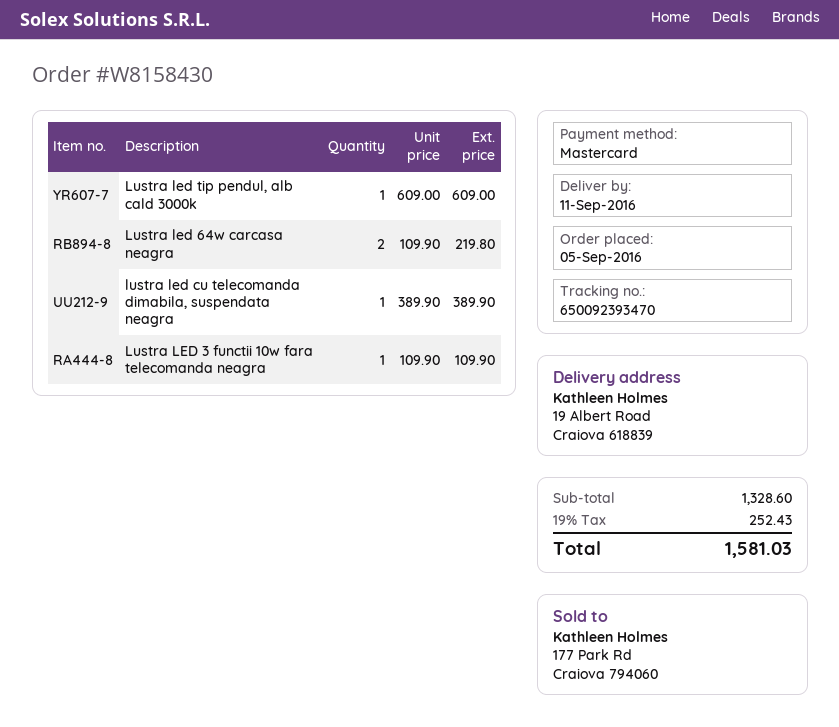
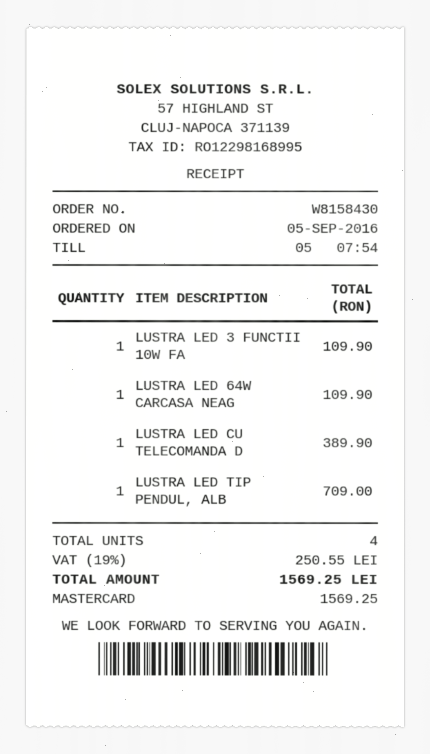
Lustra led tip pendul, alb cald 3000k: 1 for 609.00 -> 1 for 709.00
Lustra led 64w carcasa neagra: 2 for 219.80 -> 1 for 109.90
tax: 19% = 252.43 -> 19% = 250.55
total: 1581.03 -> 1569.25

